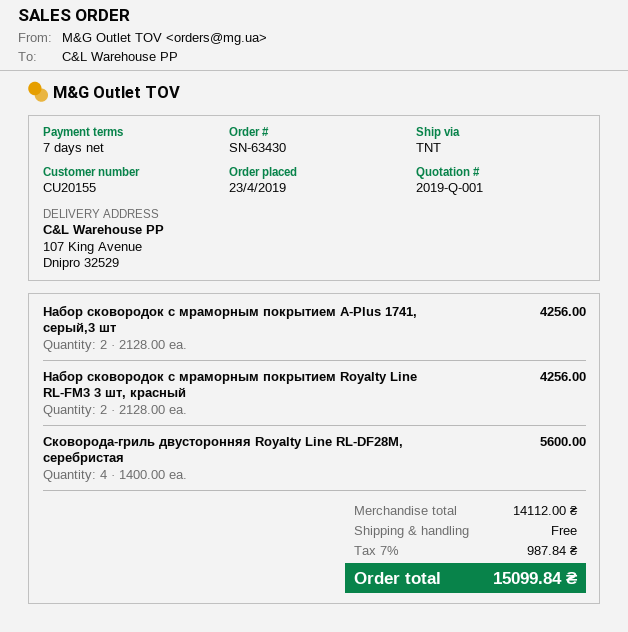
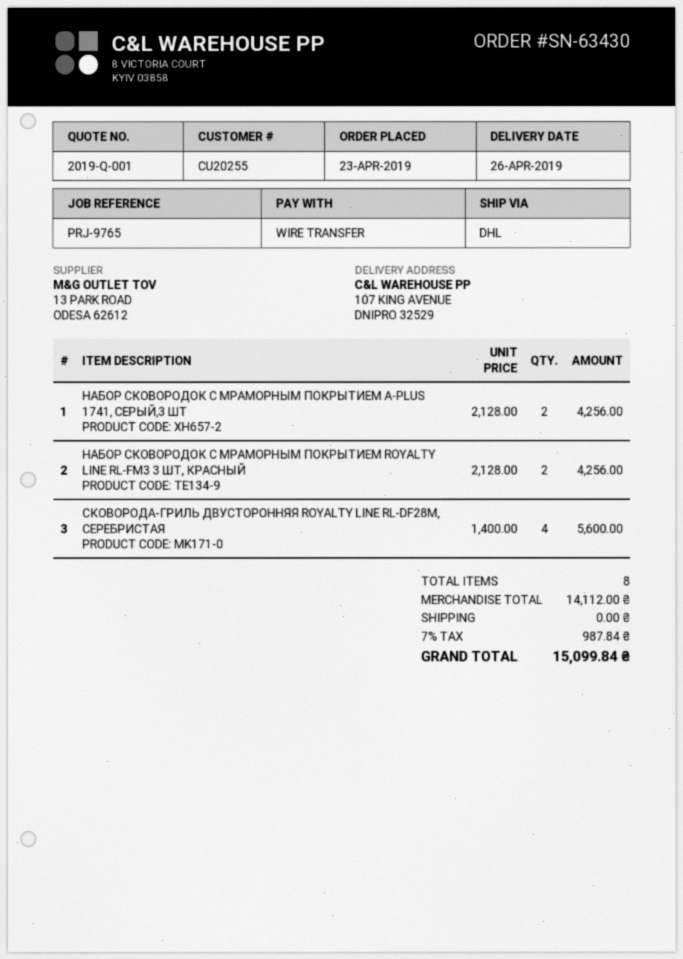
customer number: CU20155 -> CU20255
shipping method: TNT -> DHL

